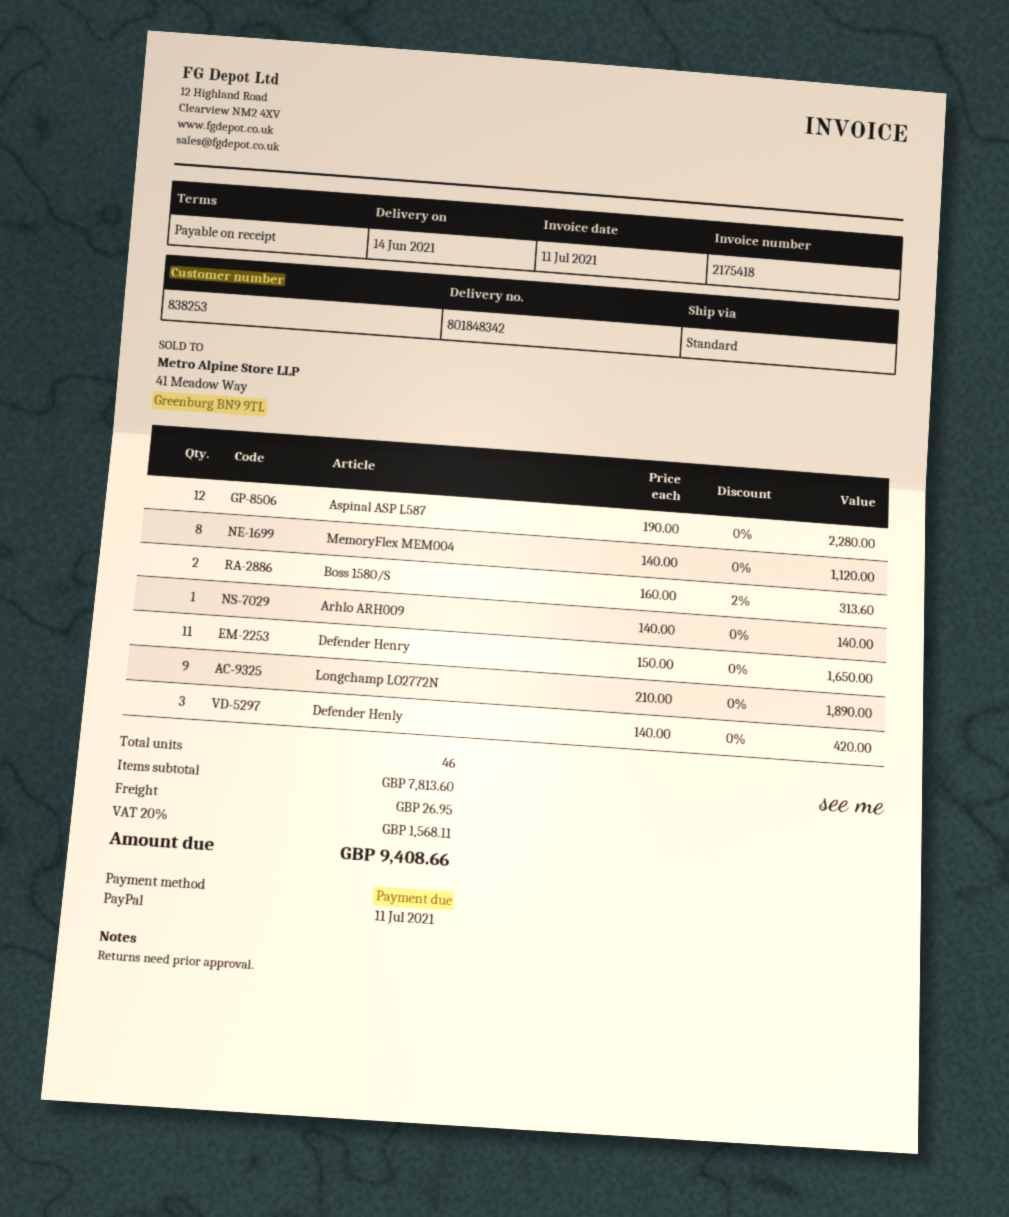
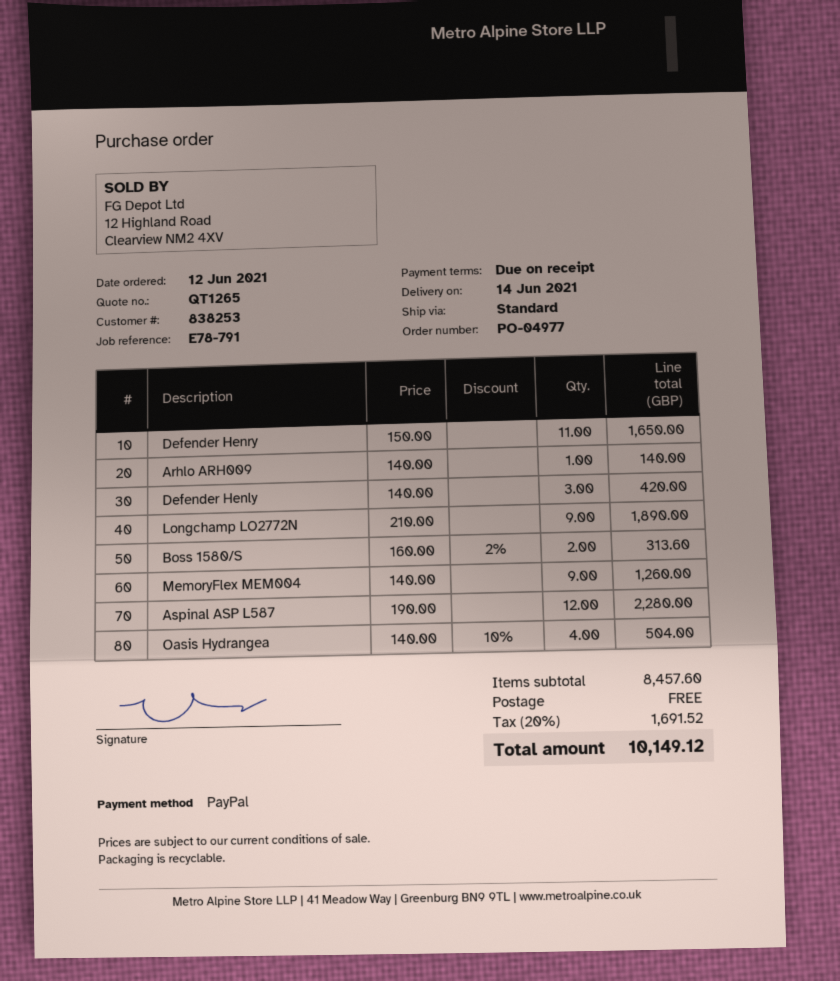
MemoryFlex MEM004: 8 x 140.00 = 1120.00 -> 9 x 140.00 = 1260.00
Oasis Hydrangea: none -> 4 x 140.00 - 10% = 504.00
subtotal: 7813.60 -> 8457.60
shipping: 26.95 -> 0.00
tax: 20% = 1568.11 -> 20% = 1691.52
total: 9408.66 -> 10149.12

